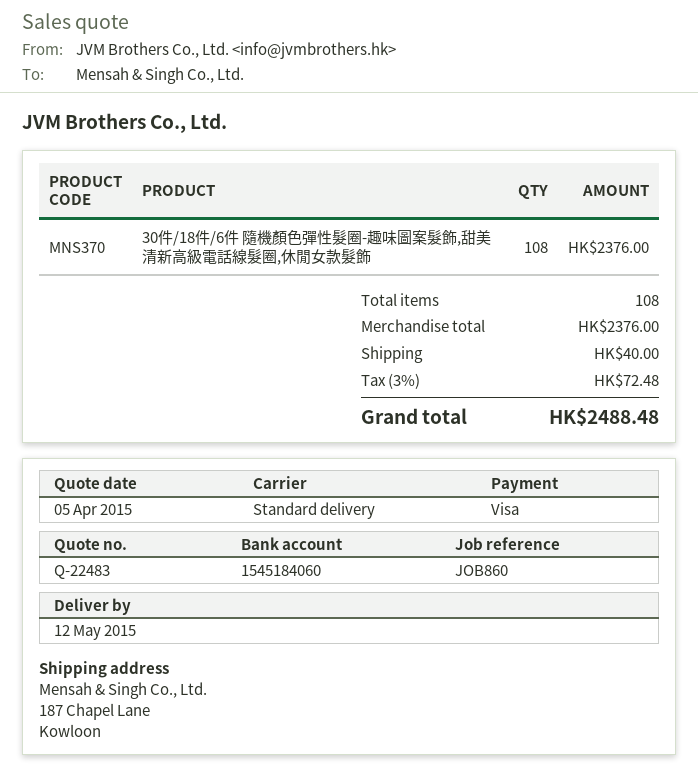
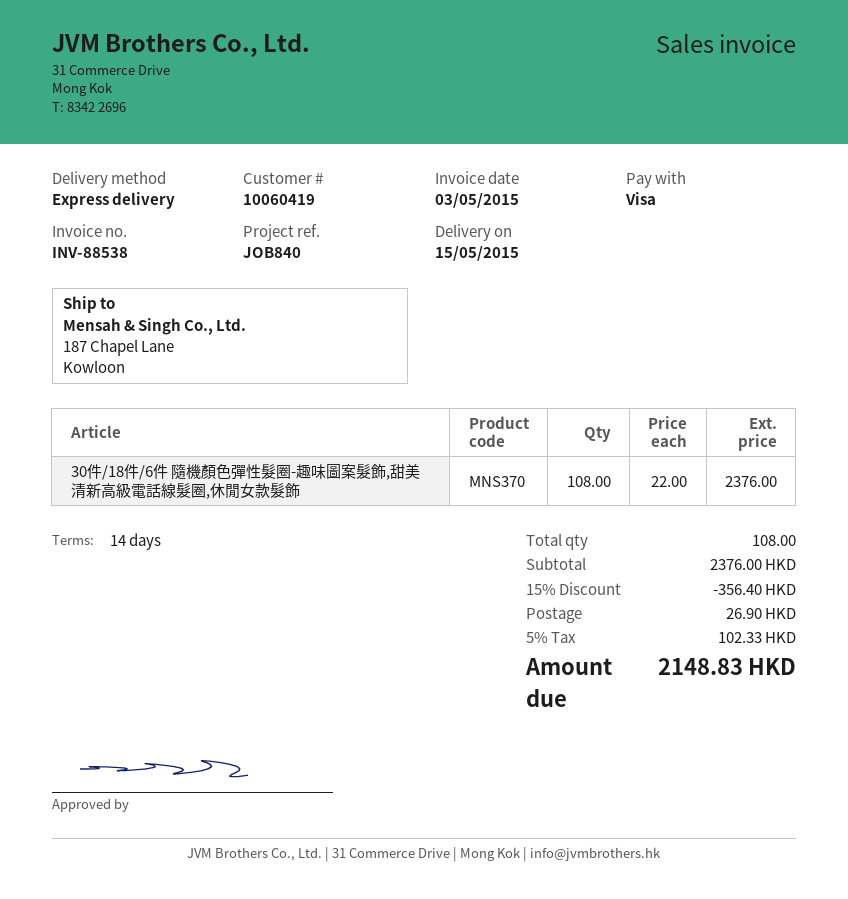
delivery date: 2015-05-12 -> 2015-05-15
reference: JOB860 -> JOB840
shipping method: standard -> express
discount: none -> 15% = 356.40
shipping: 40.00 -> 26.90
tax: 3% = 72.48 -> 5% = 102.33
total: 2488.48 -> 2148.83

